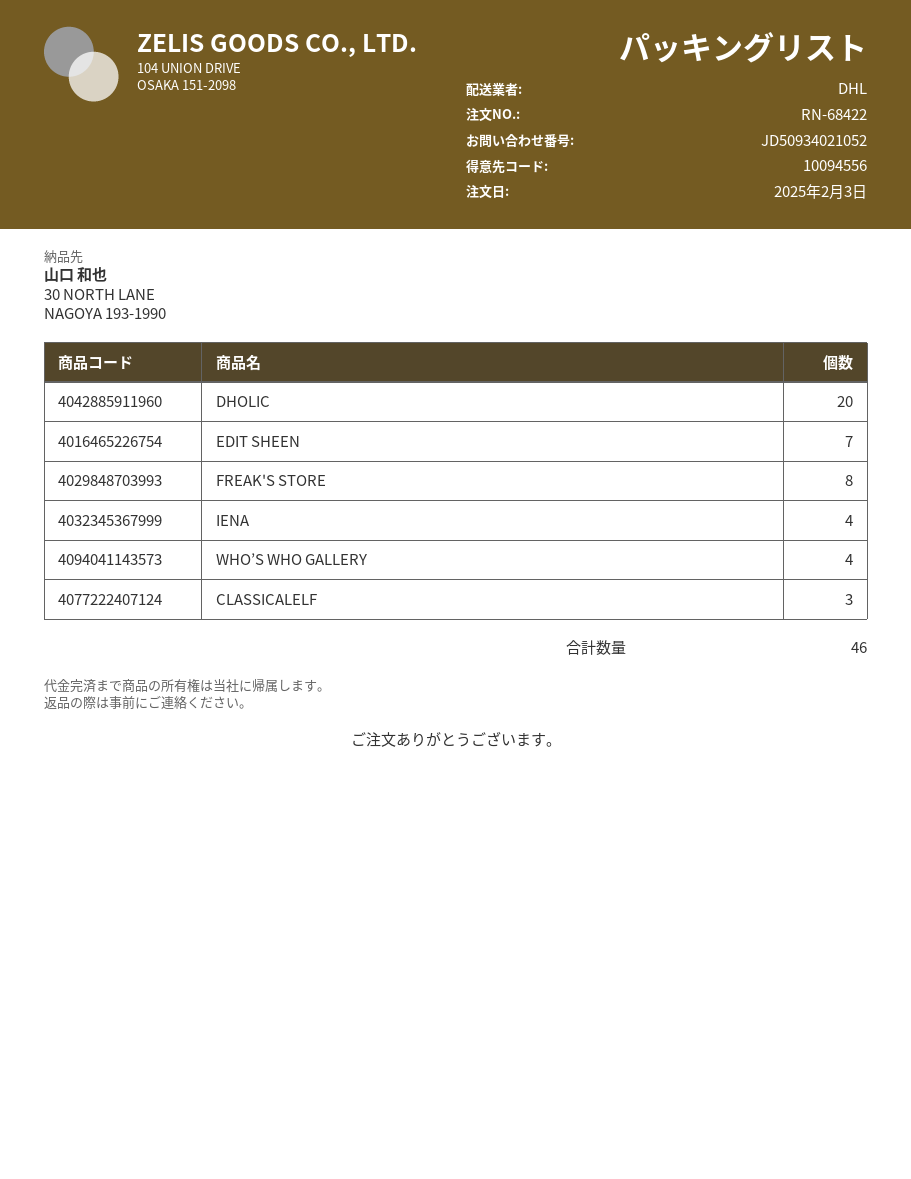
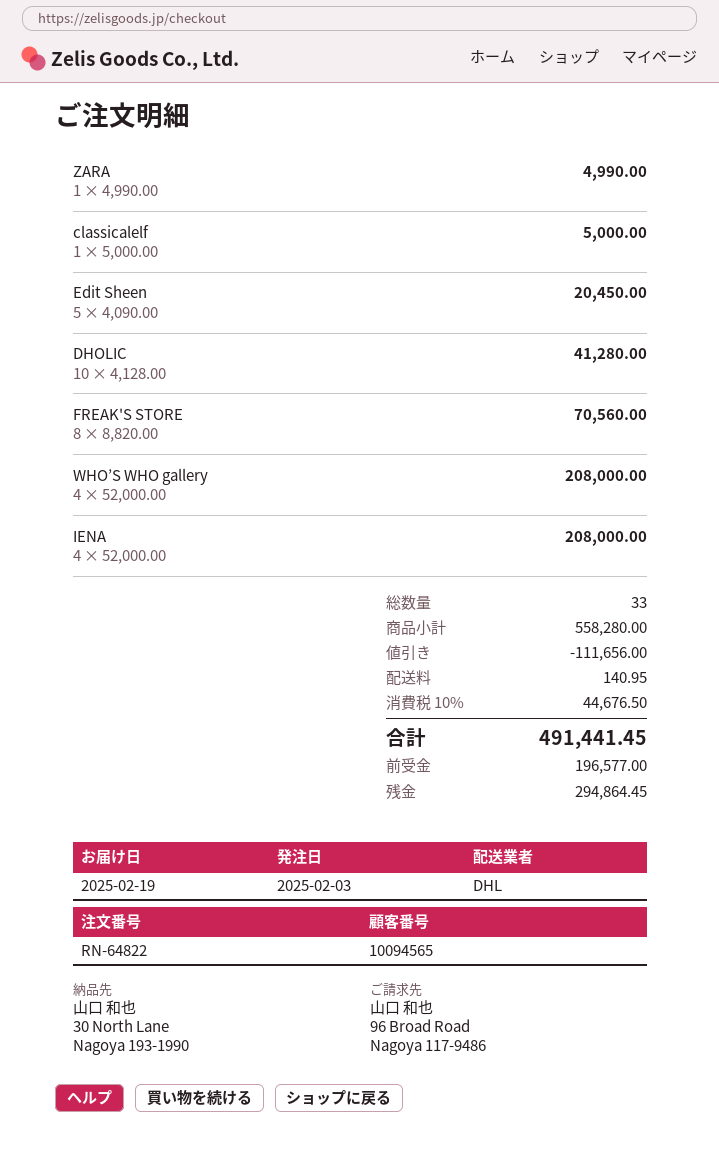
order number: RN-68422 -> RN-64822
customer number: 10094556 -> 10094565
DHOLIC: 20 -> 10
EDIT SHEEN: 7 -> 5
CLASSICALELF: 3 -> 1
ZARA: none -> 1
total quantity: 46 -> 33

